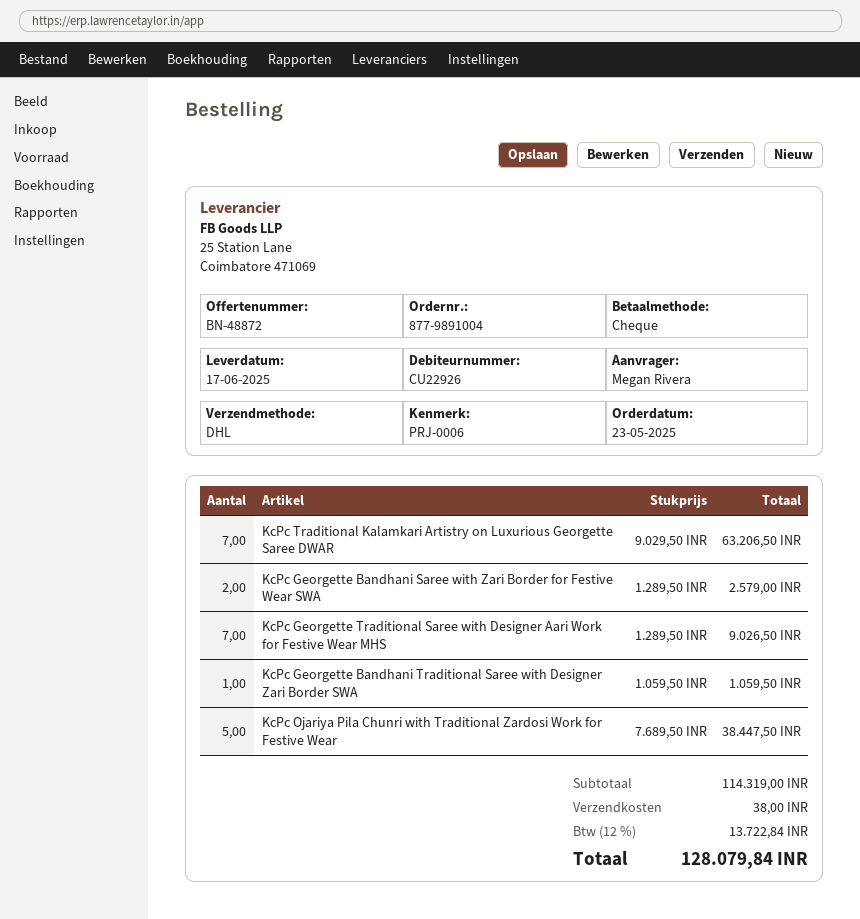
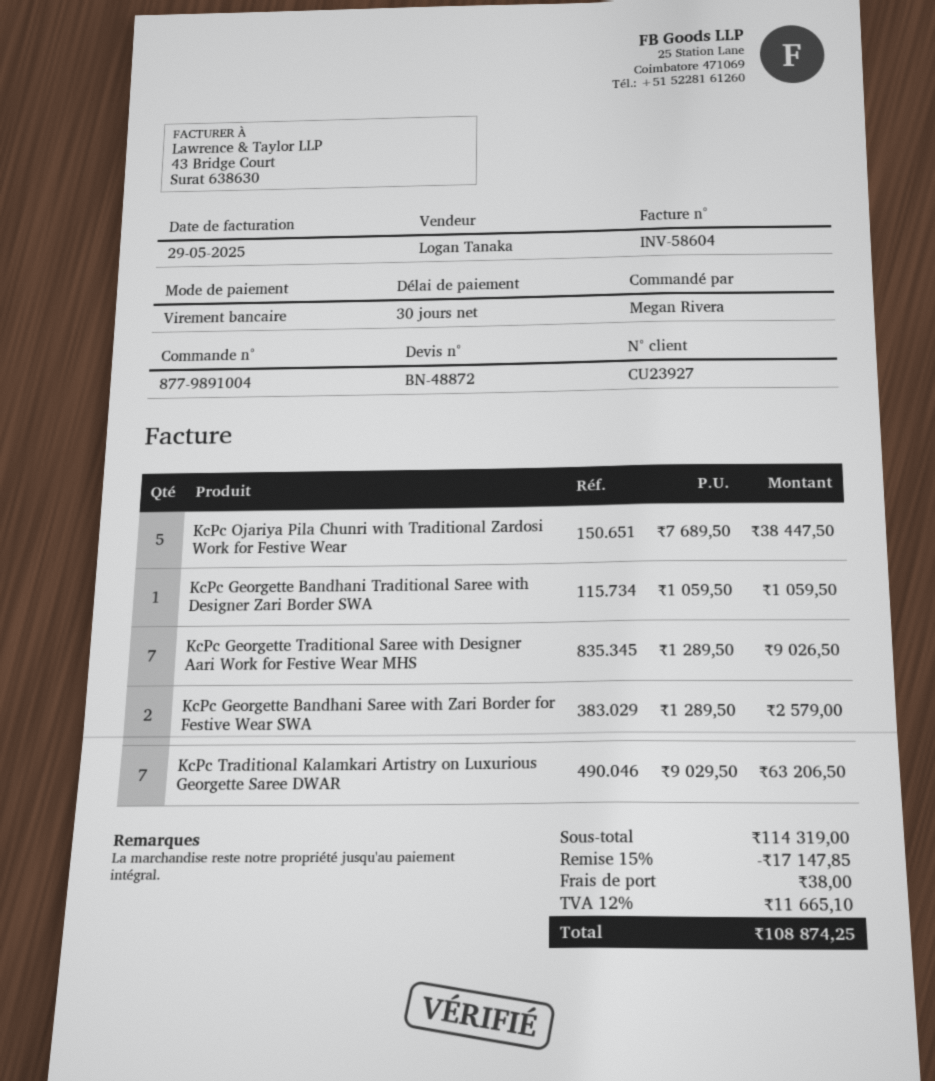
customer number: CU22926 -> CU23927
payment method: cheque -> bank transfer
discount: none -> 15% = 17147.85
tax: 12% = 13722.84 -> 12% = 11665.10
total: 128079.84 -> 108874.25

